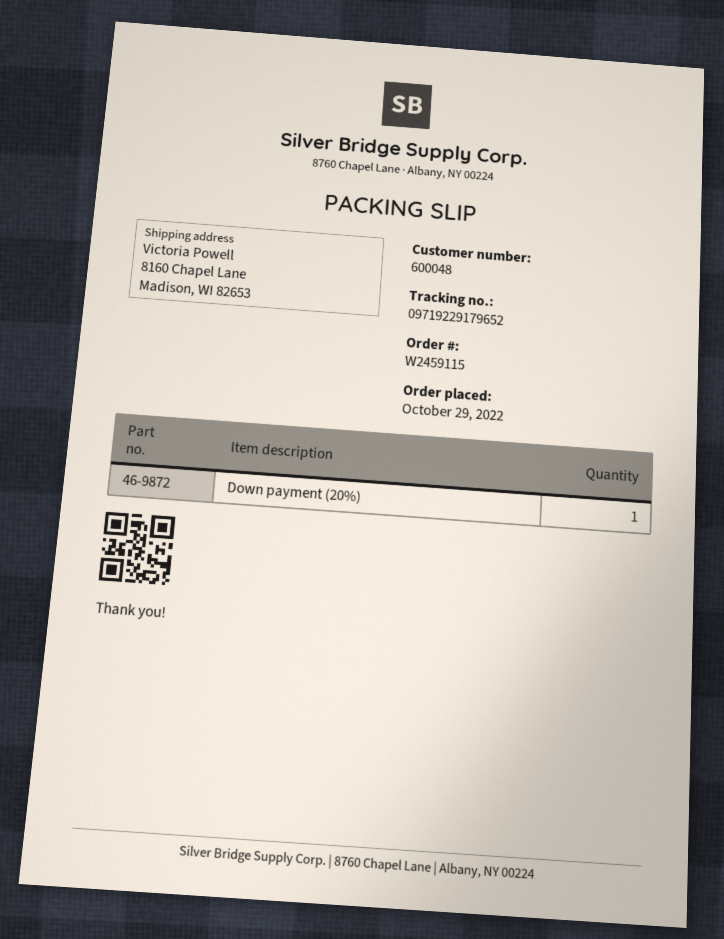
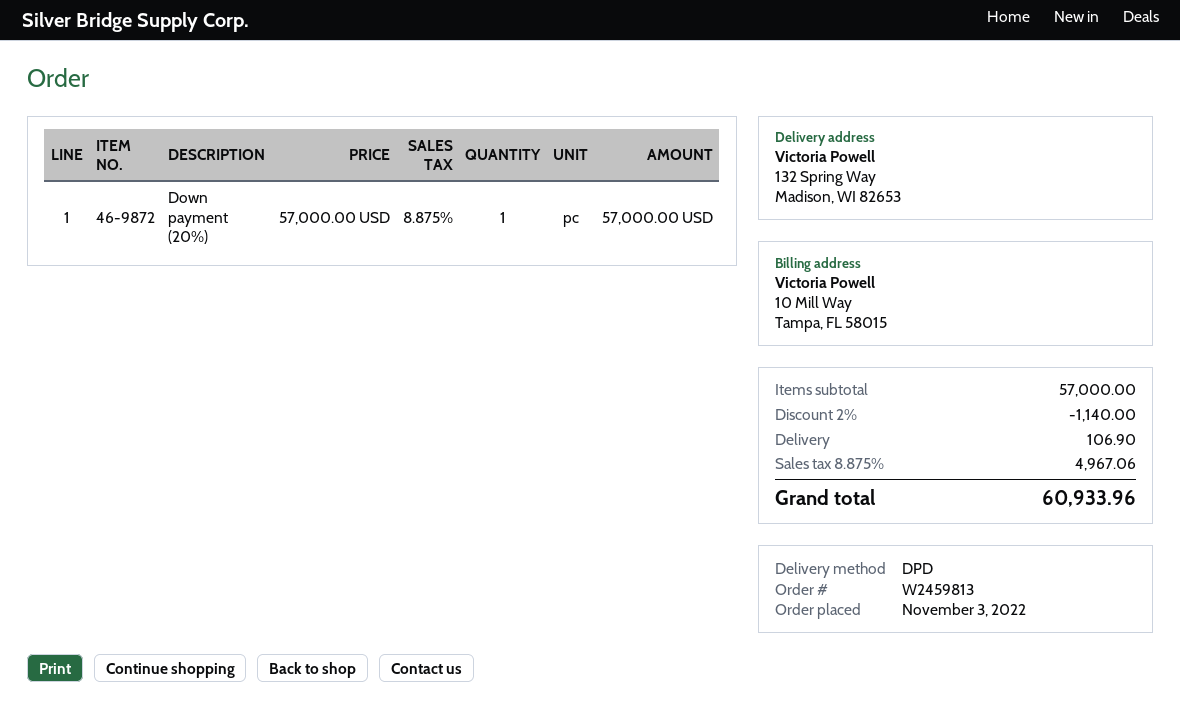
order number: W2459115 -> W2459813
order date: 2022-10-29 -> 2022-11-03
ship to: 8160 Chapel Lane, Madison, WI 82653 -> 132 Spring Way, Madison, WI 82653

